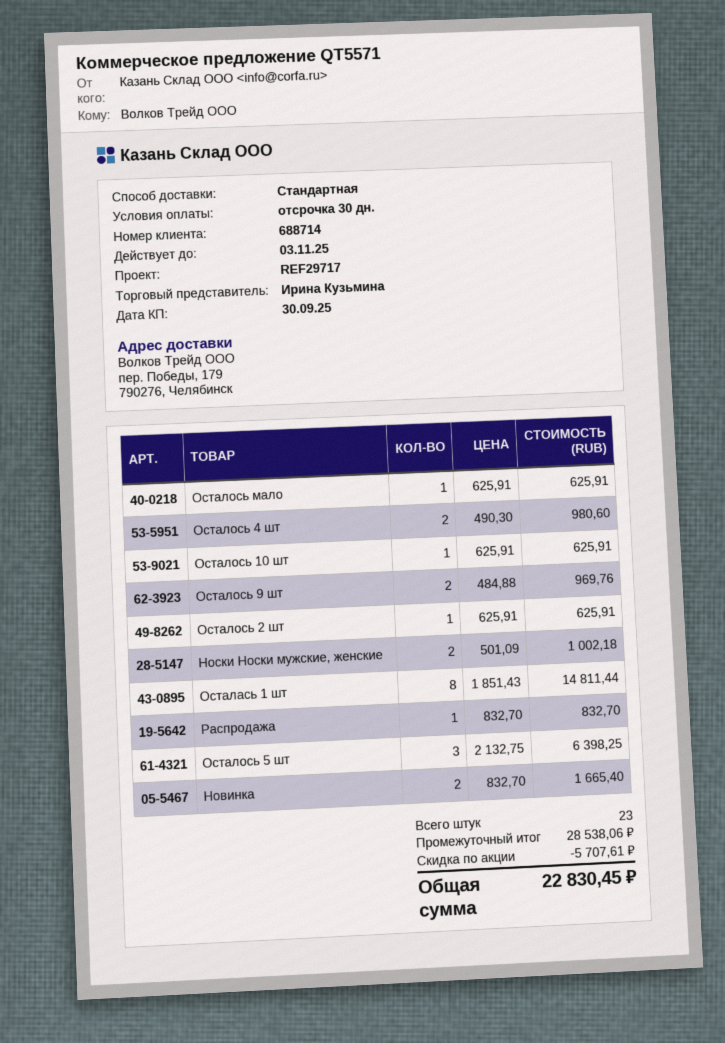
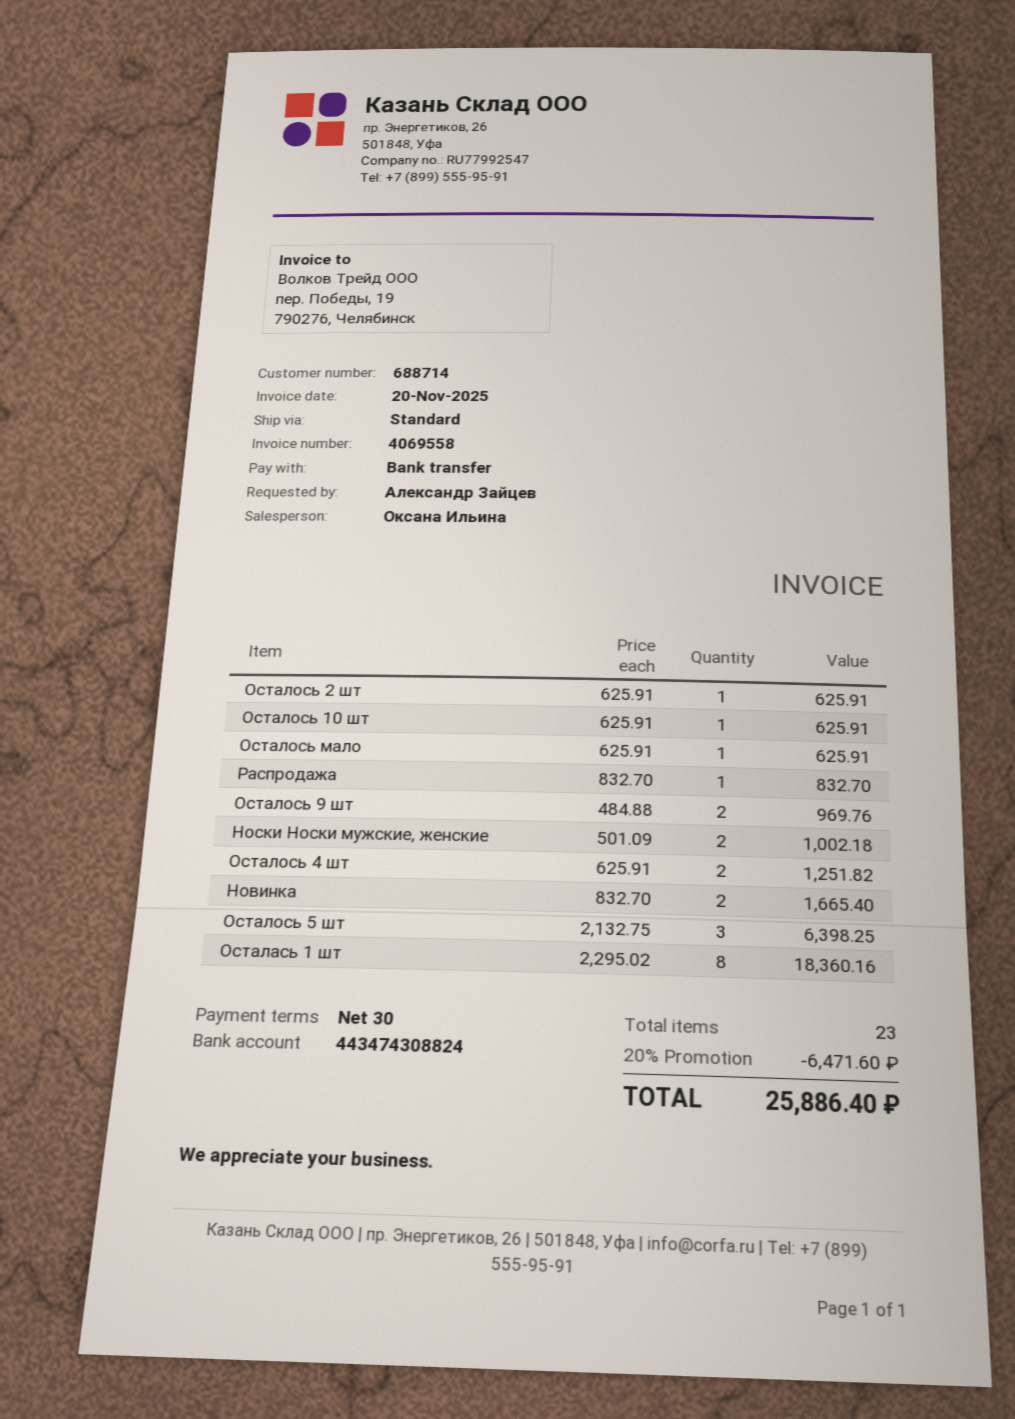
sales rep: Ирина Кузьмина -> Оксана Ильина
Осталось 4 шт: 2 x 490.30 = 980.60 -> 2 x 625.91 = 1251.82
Осталась 1 шт: 8 x 1851.43 = 14811.44 -> 8 x 2295.02 = 18360.16
discount: 5707.61 -> 6471.60
total: 22830.45 -> 25886.40

